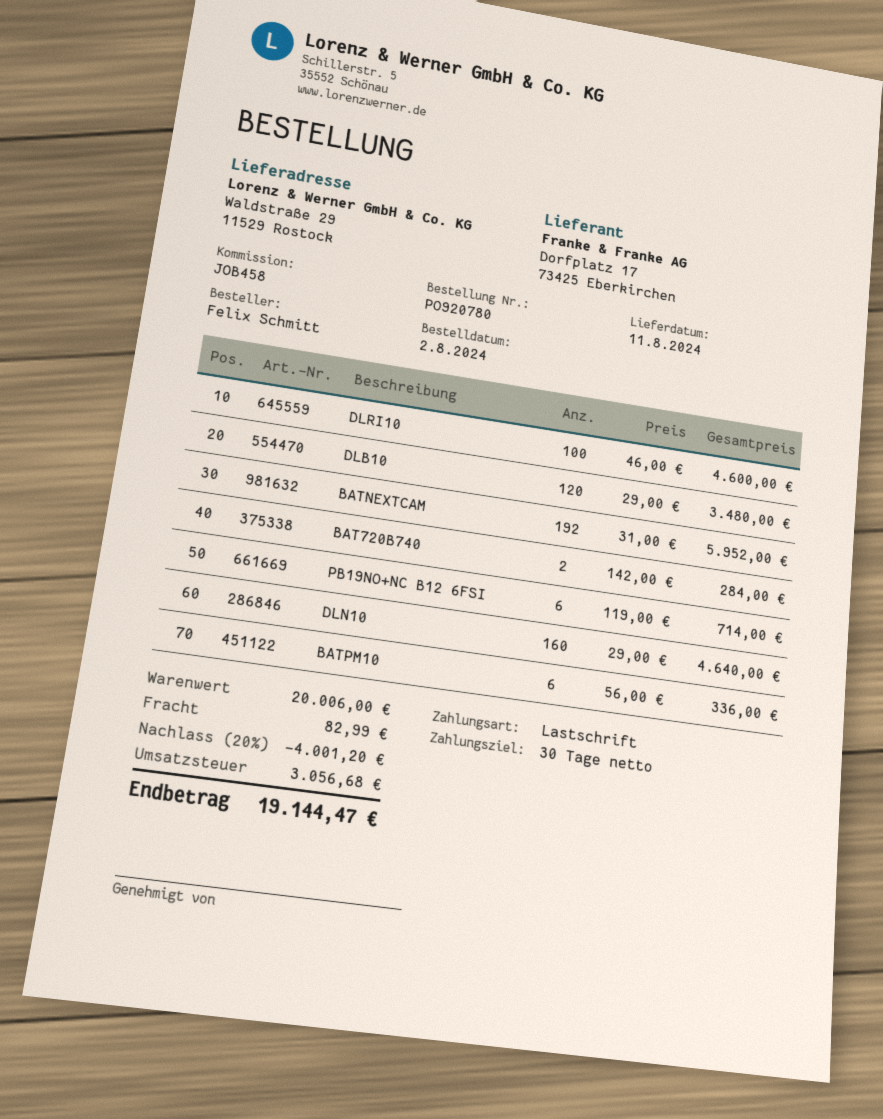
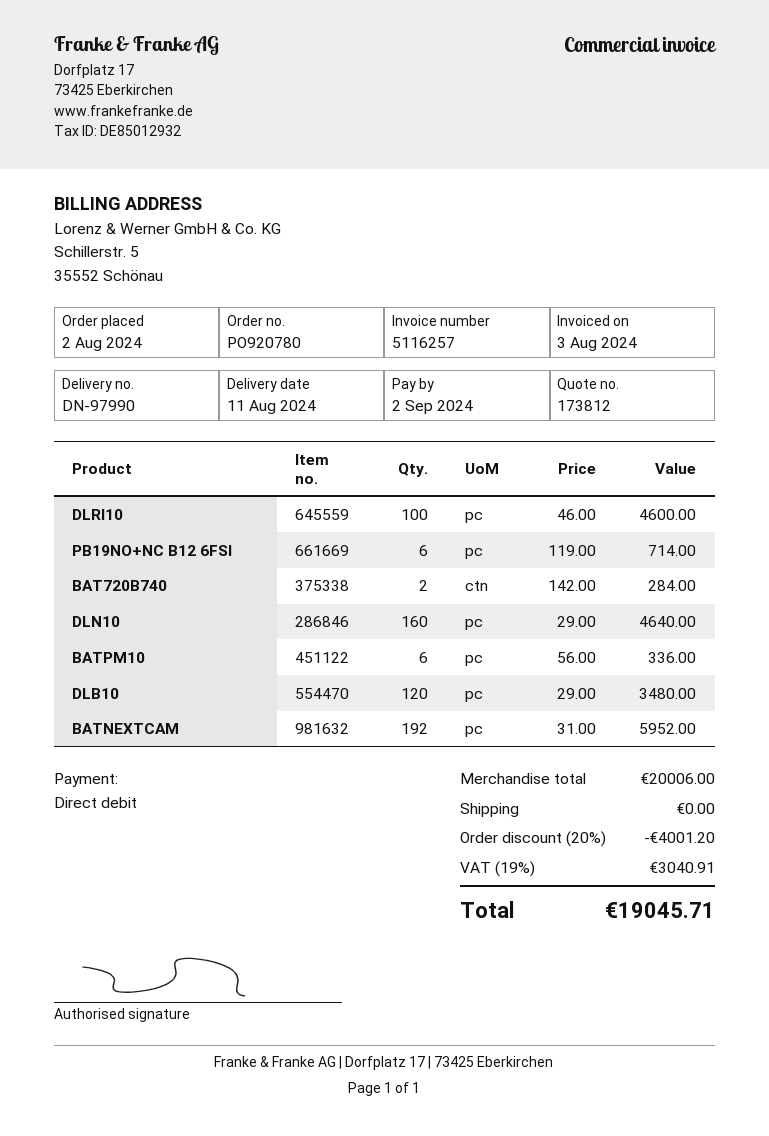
shipping: 82.99 -> 0.00
tax: 3056.68 -> 3040.91
total: 19144.47 -> 19045.71

